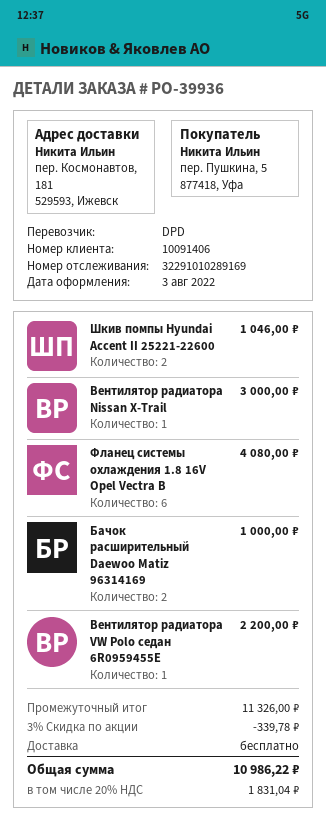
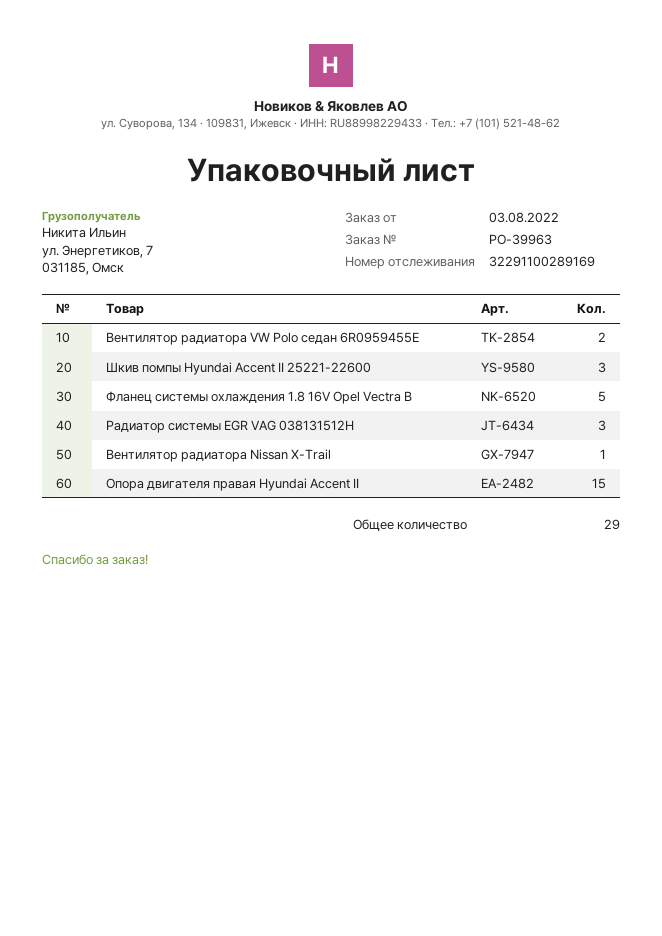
order number: PO-39936 -> PO-39963
tracking number: 32291010289169 -> 32291100289169
ship to: пер. Космонавтов, 181, 529593, Ижевск -> ул. Энергетиков, 7, 031185, Омск
Шкив помпы Hyundai Accent II 25221-22600: 2 -> 3
Фланец системы охлаждения 1.8 16V Opel Vectra B: 6 -> 5
Бачок расширительный Daewoo Matiz 96314169: 2 -> none
Вентилятор радиатора VW Polo седан 6R0959455E: 1 -> 2
Радиатор системы EGR VAG 038131512H: none -> 3
Опора двигателя правая Hyundai Accent II: none -> 15

